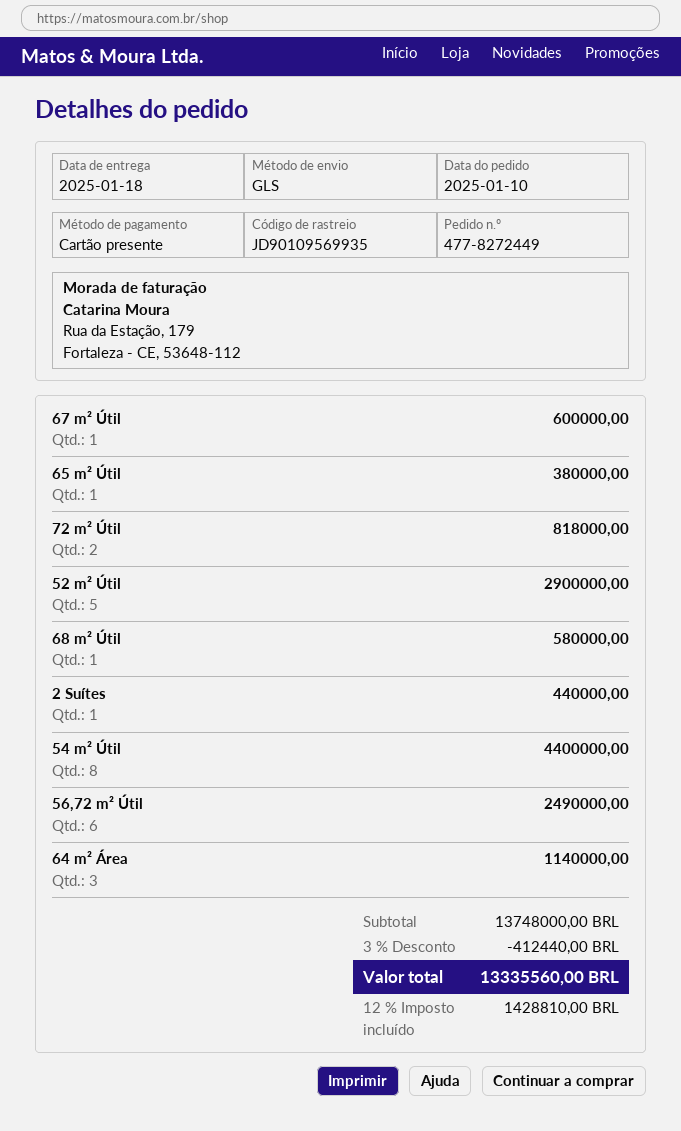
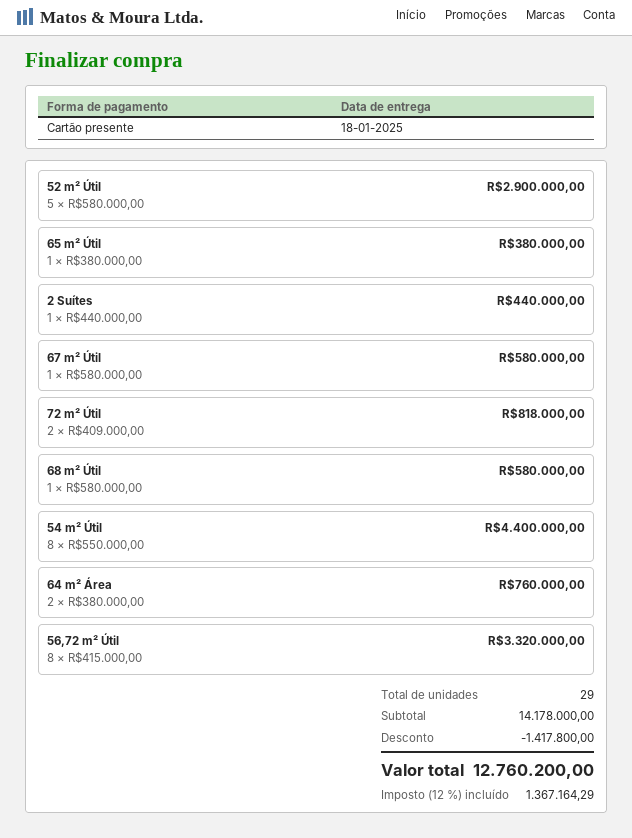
67 m² Útil: 1 for 600000.00 -> 1 for 580000.00
56,72 m² Útil: 6 for 2490000.00 -> 8 for 3320000.00
64 m² Área: 3 for 1140000.00 -> 2 for 760000.00
subtotal: 13748000.00 -> 14178000.00
discount: 412440.00 -> 1417800.00
tax: 12% = 1428810.00 -> 12% = 1367164.29
total: 13335560.00 -> 12760200.00

